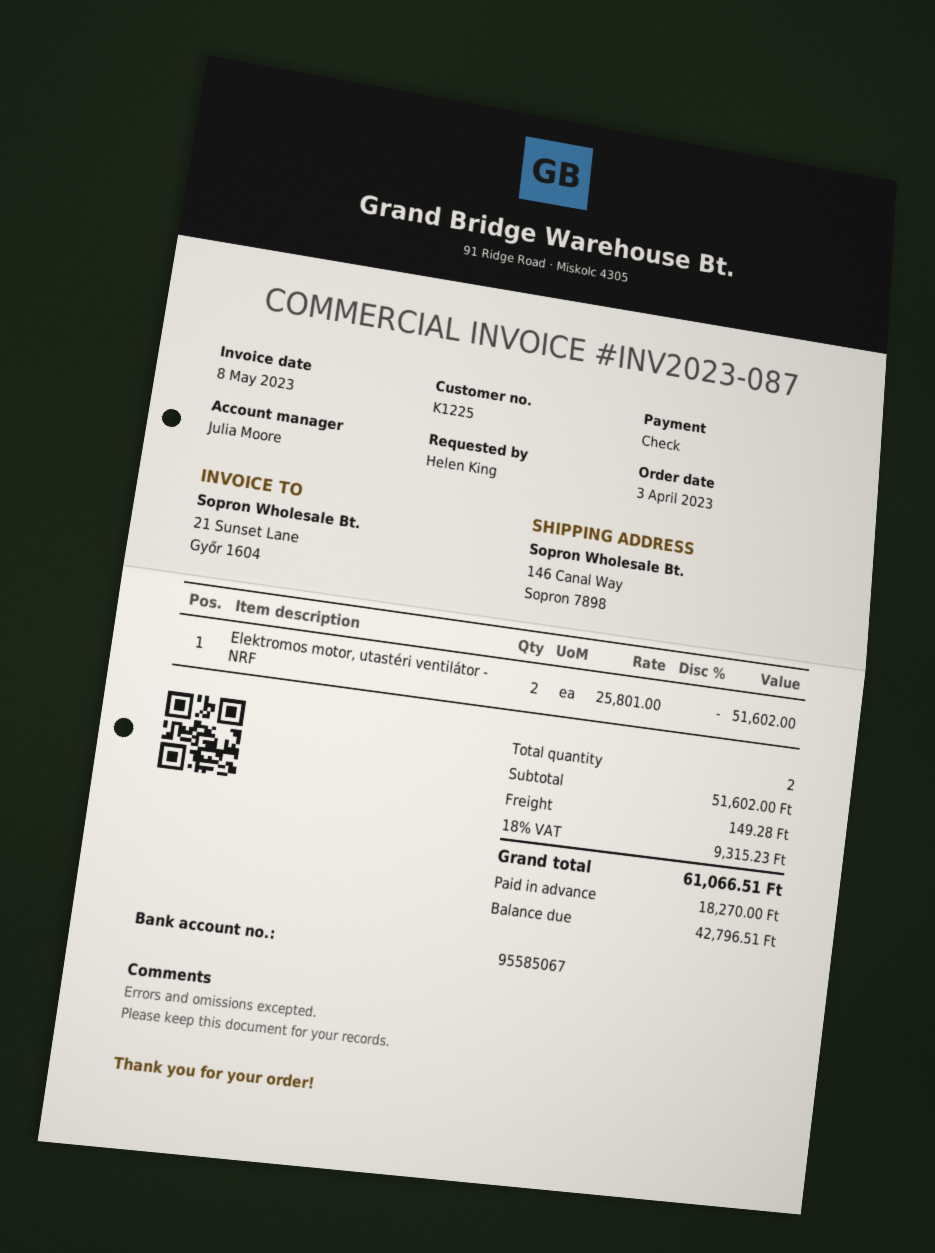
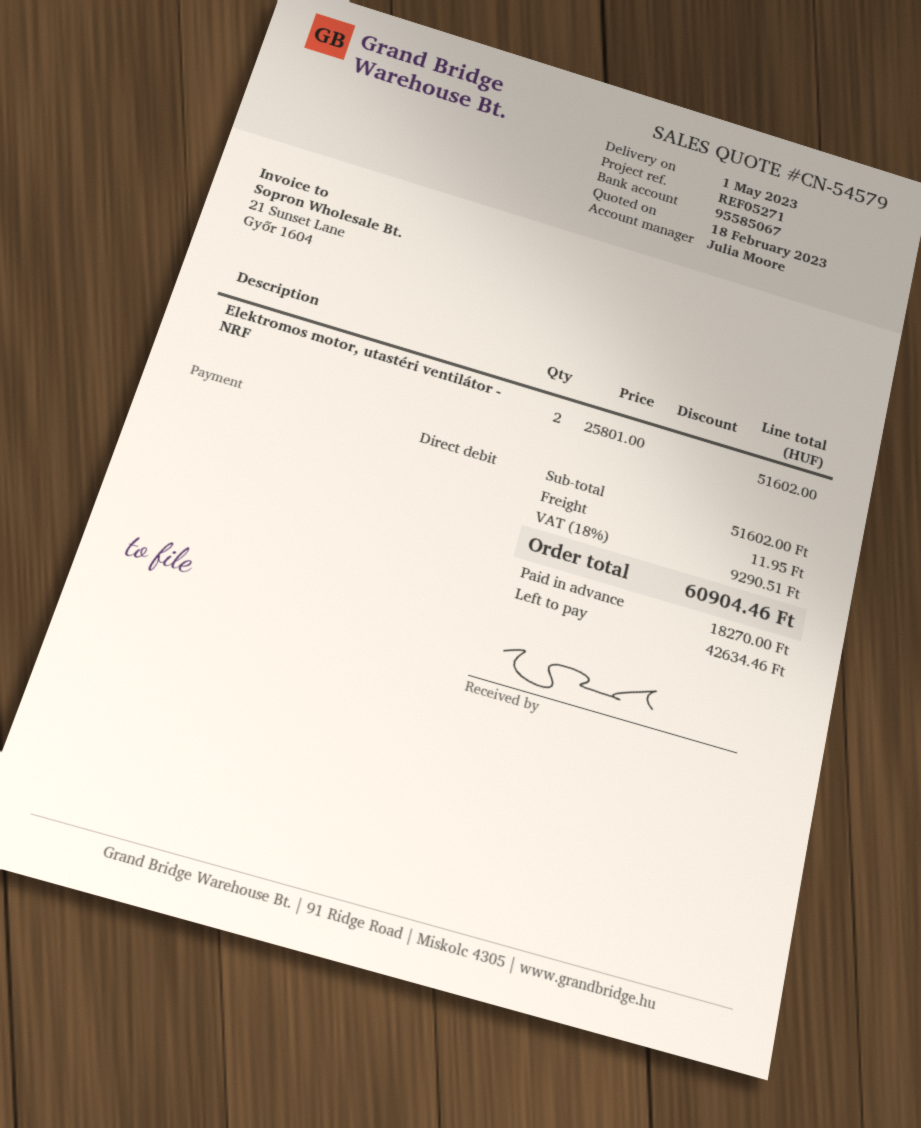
payment method: cheque -> direct debit
shipping: 149.28 -> 11.95
tax: 18% = 9315.23 -> 18% = 9290.51
total: 61066.51 -> 60904.46
balance: 42796.51 -> 42634.46

